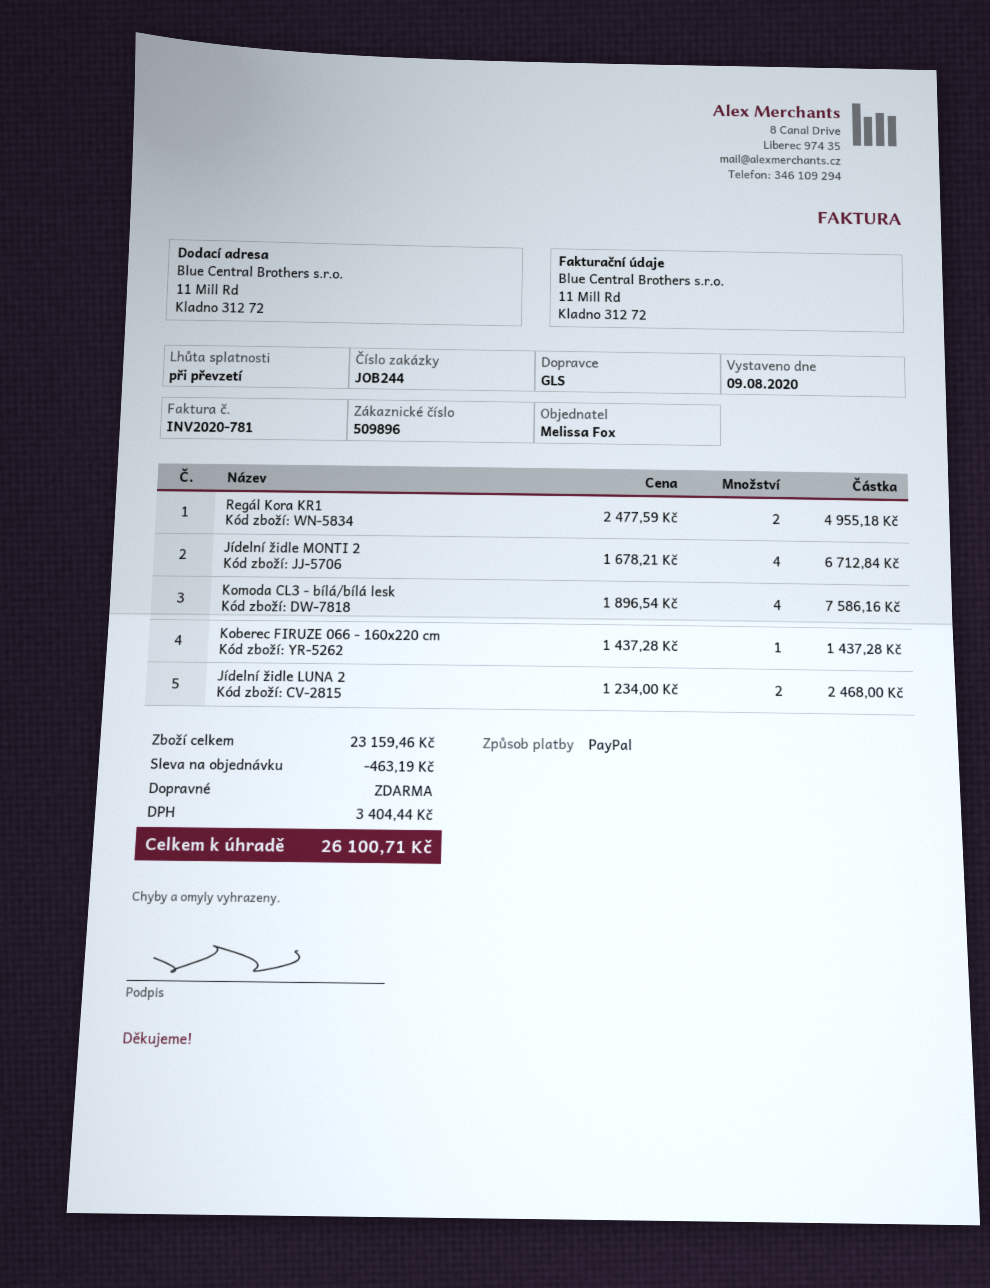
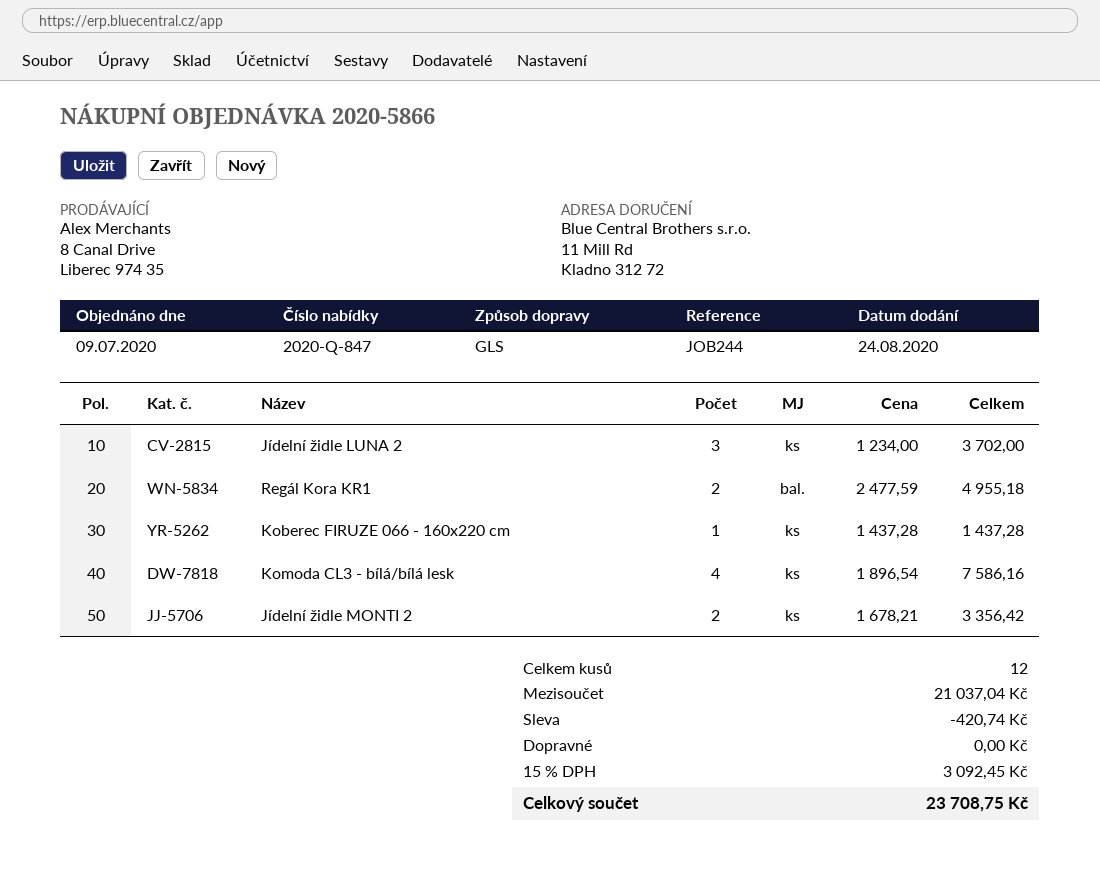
Jídelní židle MONTI 2: 4 x 1678.21 = 6712.84 -> 2 x 1678.21 = 3356.42
Jídelní židle LUNA 2: 2 x 1234.00 = 2468.00 -> 3 x 1234.00 = 3702.00
subtotal: 23159.46 -> 21037.04
discount: 463.19 -> 420.74
tax: 3404.44 -> 3092.45
total: 26100.71 -> 23708.75

